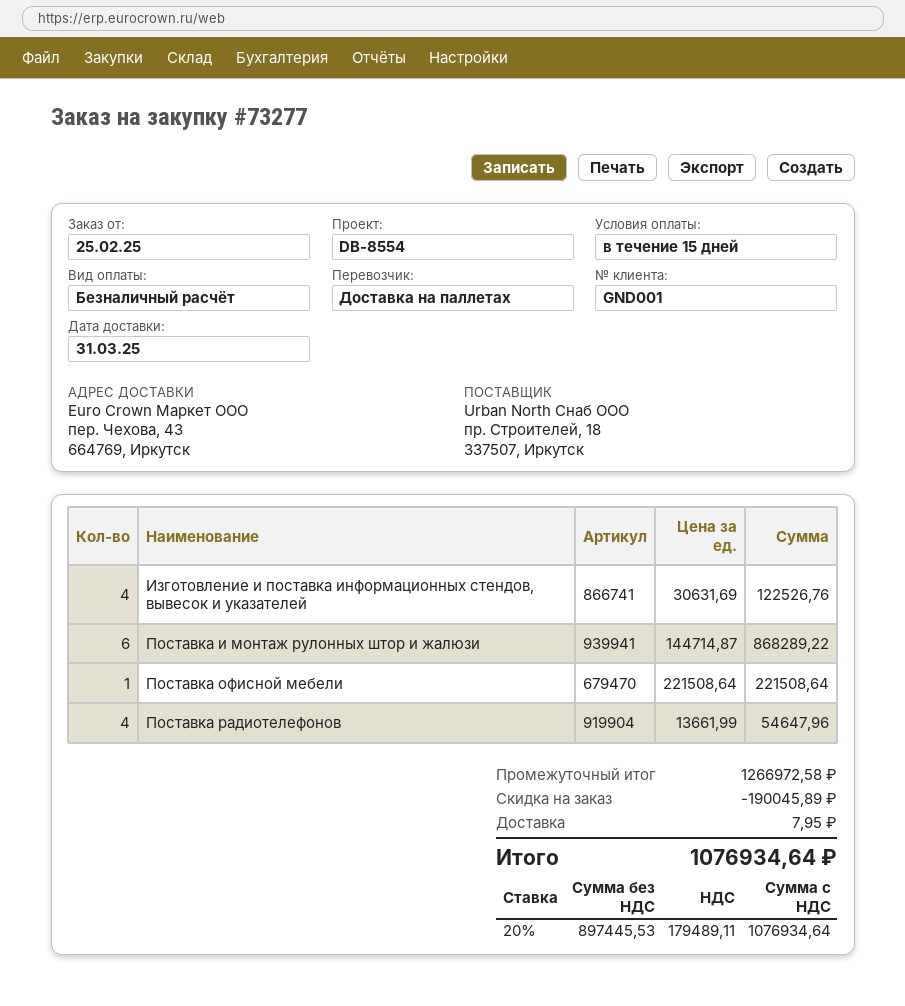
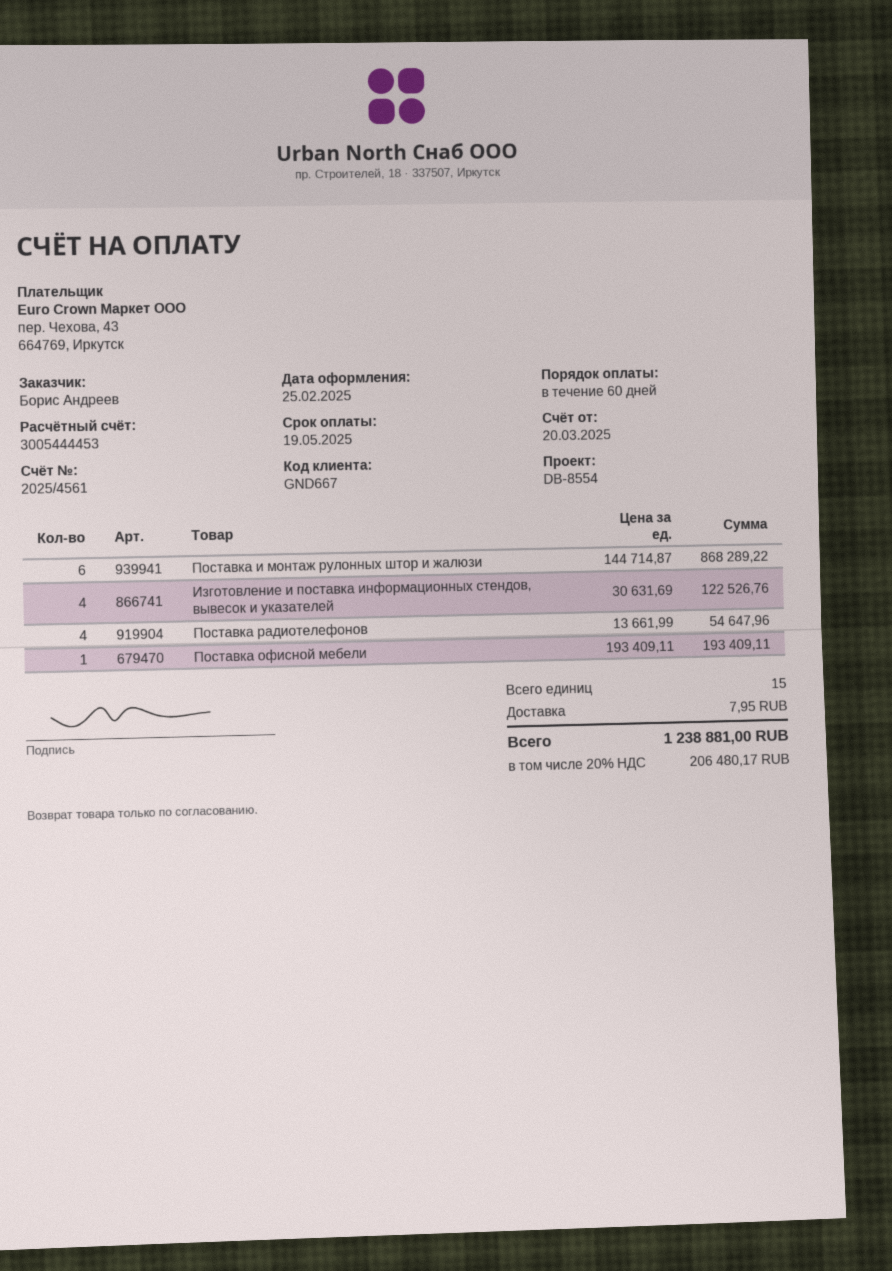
payment terms: 15 days -> 60 days
customer number: GND001 -> GND667
Поставка офисной мебели: 1 x 221508.64 = 221508.64 -> 1 x 193409.11 = 193409.11
discount: 190045.89 -> none
tax: 20% = 179489.11 -> 20% = 206480.17
total: 1076934.64 -> 1238881.00

